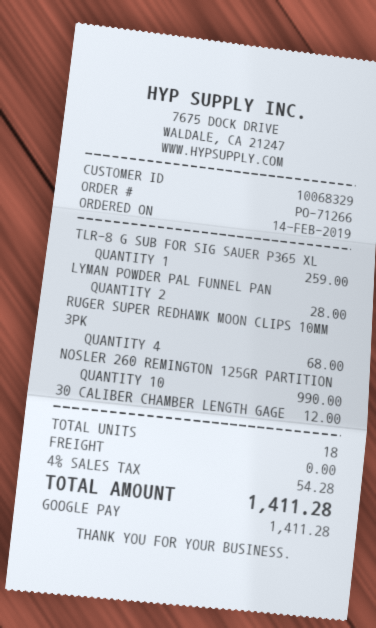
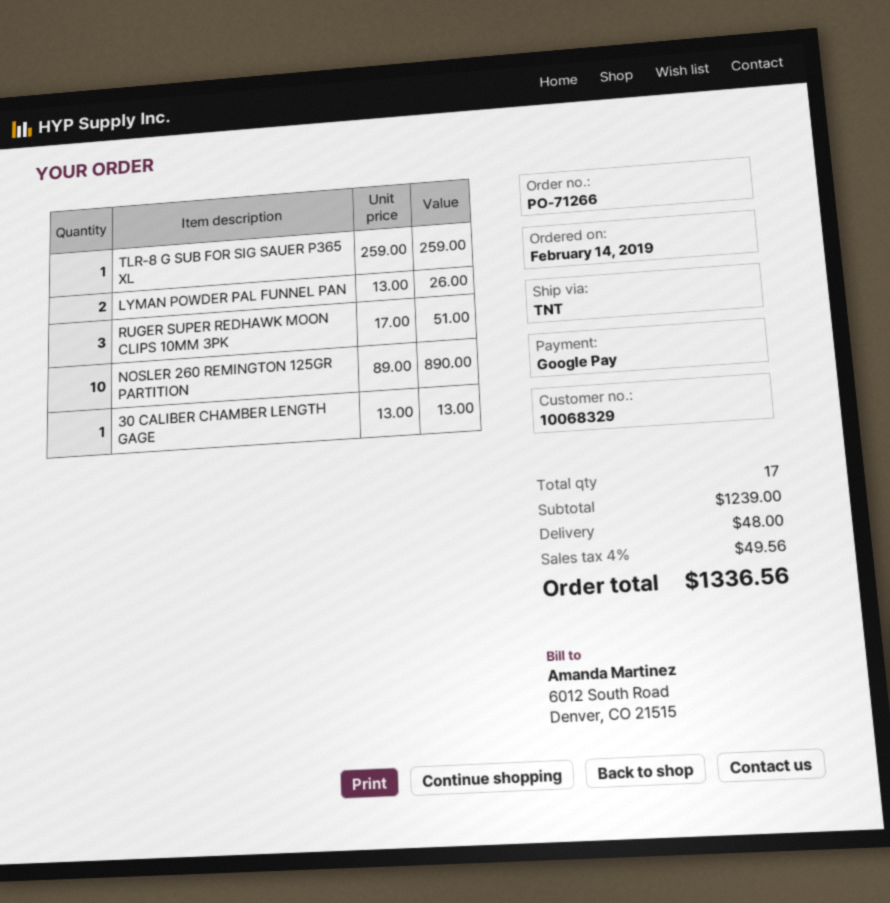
LYMAN POWDER PAL FUNNEL PAN: 2 for 28.00 -> 2 for 26.00
RUGER SUPER REDHAWK MOON CLIPS 10MM 3PK: 4 for 68.00 -> 3 for 51.00
NOSLER 260 REMINGTON 125GR PARTITION: 10 for 990.00 -> 10 for 890.00
30 CALIBER CHAMBER LENGTH GAGE: 1 for 12.00 -> 1 for 13.00
total quantity: 18 -> 17
shipping: 0.00 -> 48.00
tax: 4% = 54.28 -> 4% = 49.56
total: 1411.28 -> 1336.56

